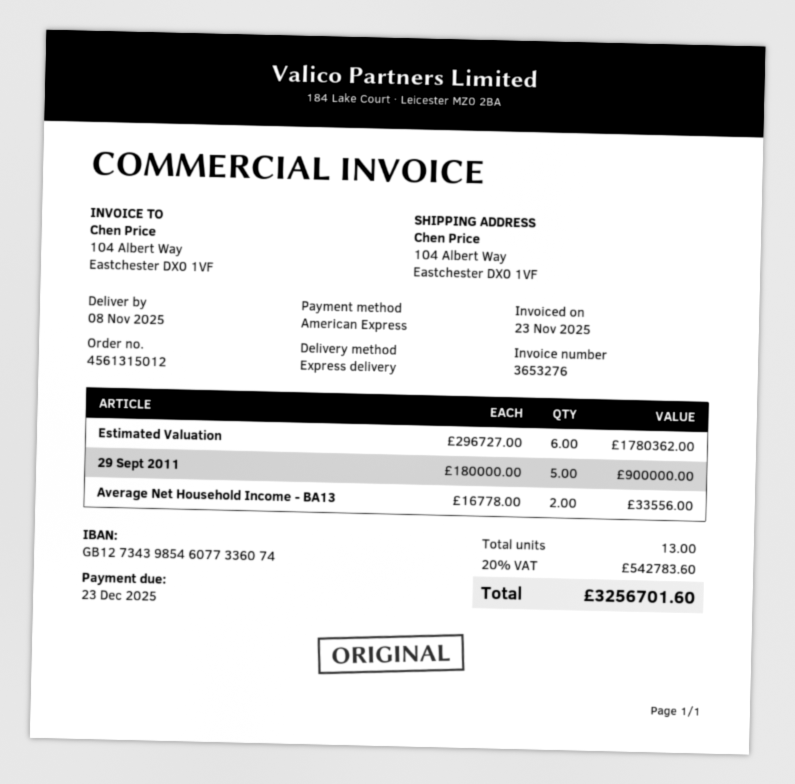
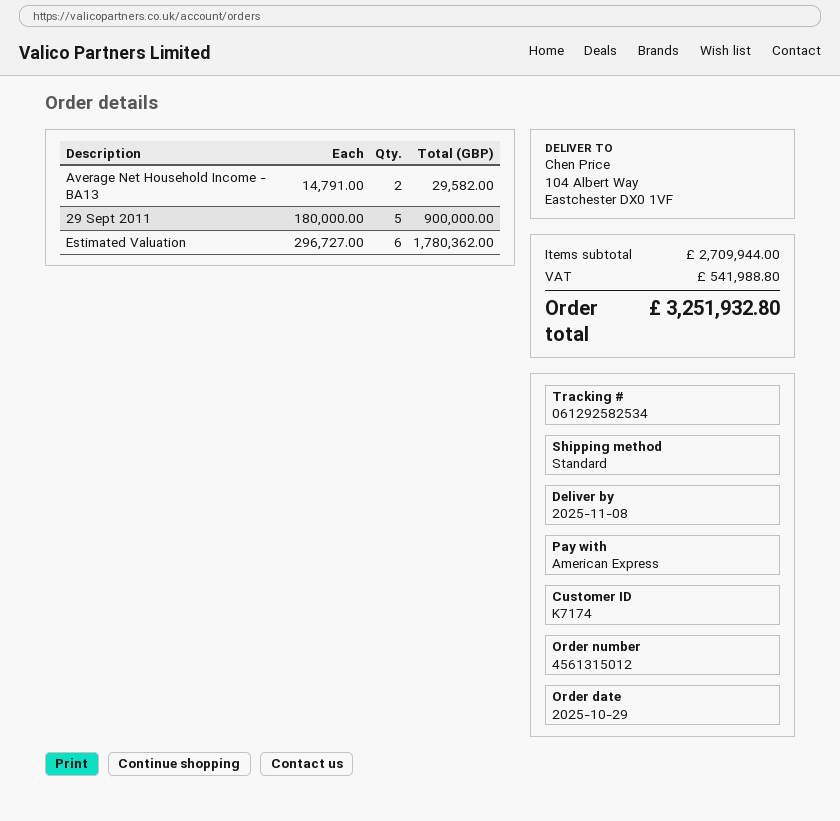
shipping method: express -> standard
Average Net Household Income - BA13: 2 x 16778.00 = 33556.00 -> 2 x 14791.00 = 29582.00
tax: 542783.60 -> 541988.80
total: 3256701.60 -> 3251932.80

